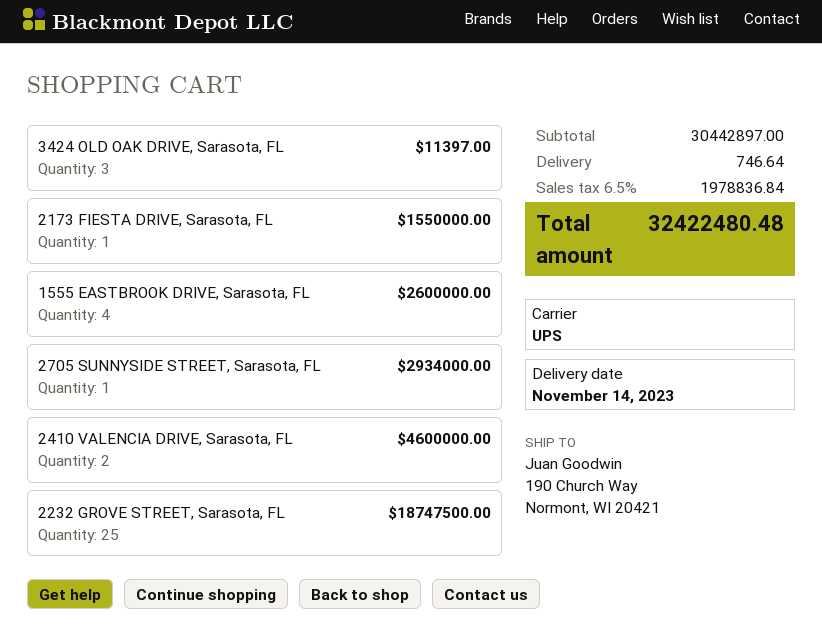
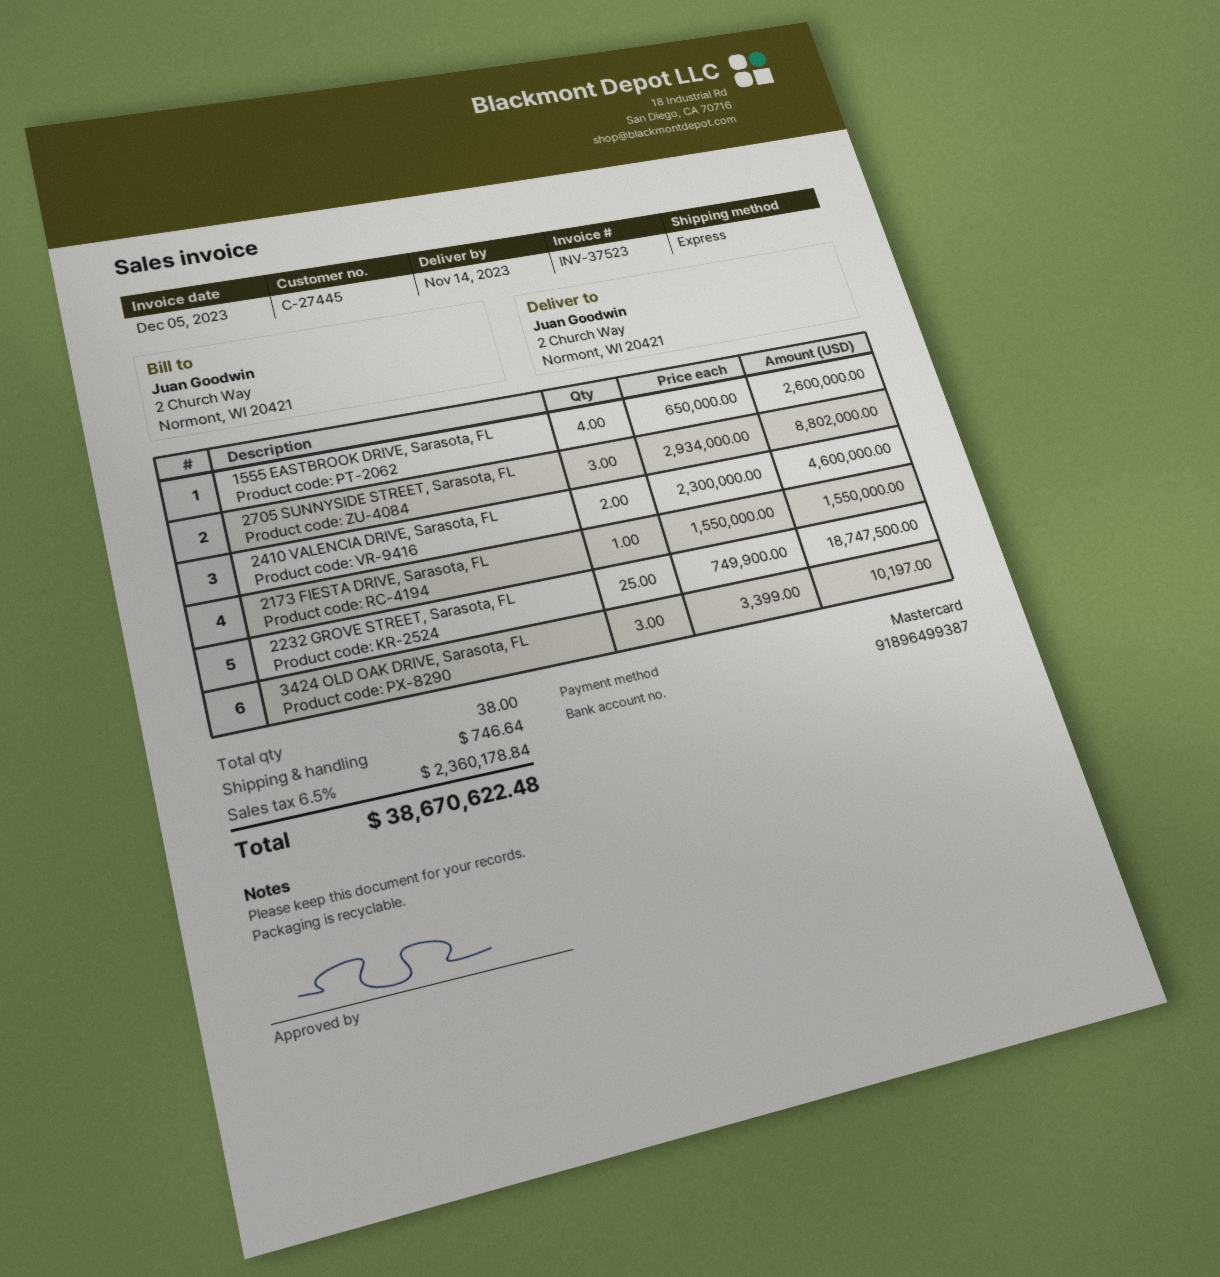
shipping method: UPS -> express
ship to: 190 Church Way, Normont, WI 20421 -> 2 Church Way, Normont, WI 20421
3424 OLD OAK DRIVE, Sarasota, FL: 3 for 11397.00 -> 3 for 10197.00
2705 SUNNYSIDE STREET, Sarasota, FL: 1 for 2934000.00 -> 3 for 8802000.00
tax: 6.5% = 1978836.84 -> 6.5% = 2360178.84
total: 32422480.48 -> 38670622.48

